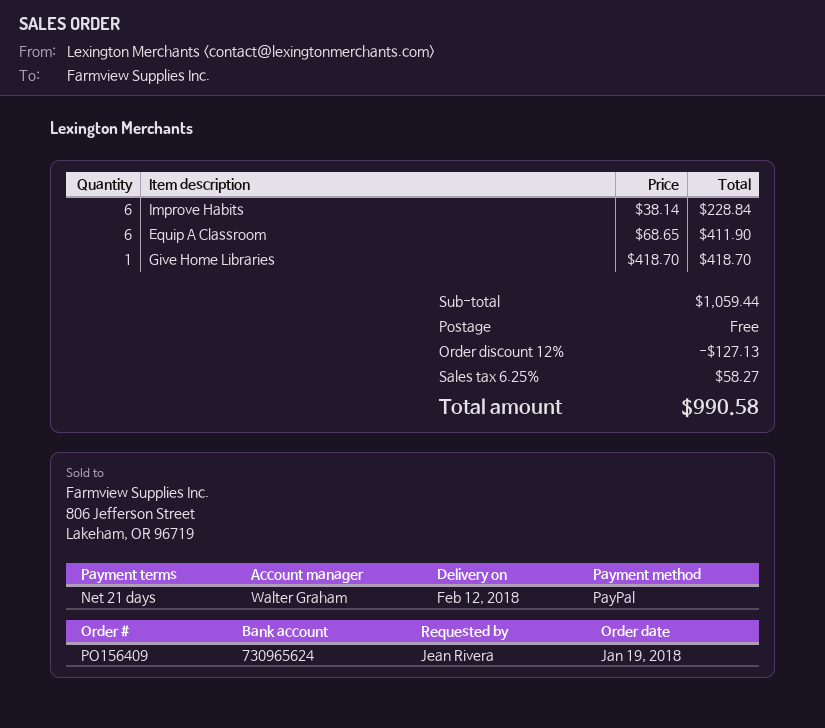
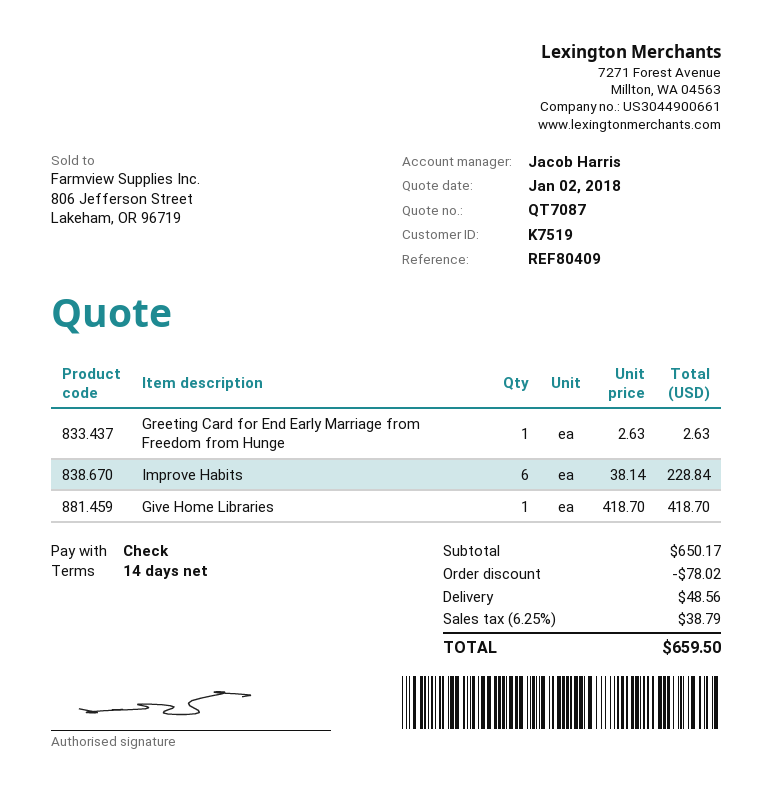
payment terms: 21 days -> 14 days
sales rep: Walter Graham -> Jacob Harris
payment method: PayPal -> cheque
Equip A Classroom: 6 x 68.65 = 411.90 -> none
Greeting Card for End Early Marriage from Freedom from Hunge: none -> 1 x 2.63 = 2.63
subtotal: 1059.44 -> 650.17
discount: 127.13 -> 78.02
shipping: 0.00 -> 48.56
tax: 6.25% = 58.27 -> 6.25% = 38.79
total: 990.58 -> 659.50

